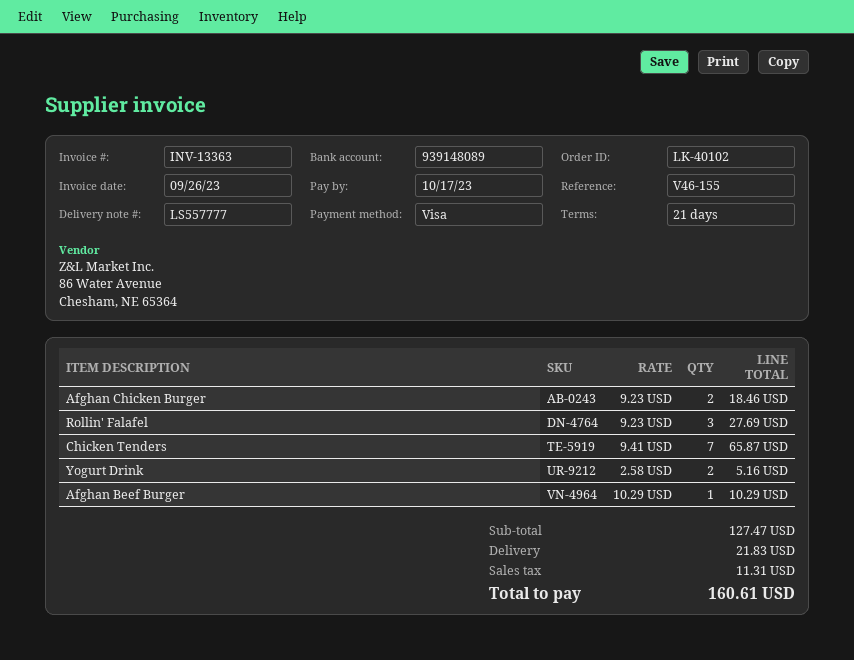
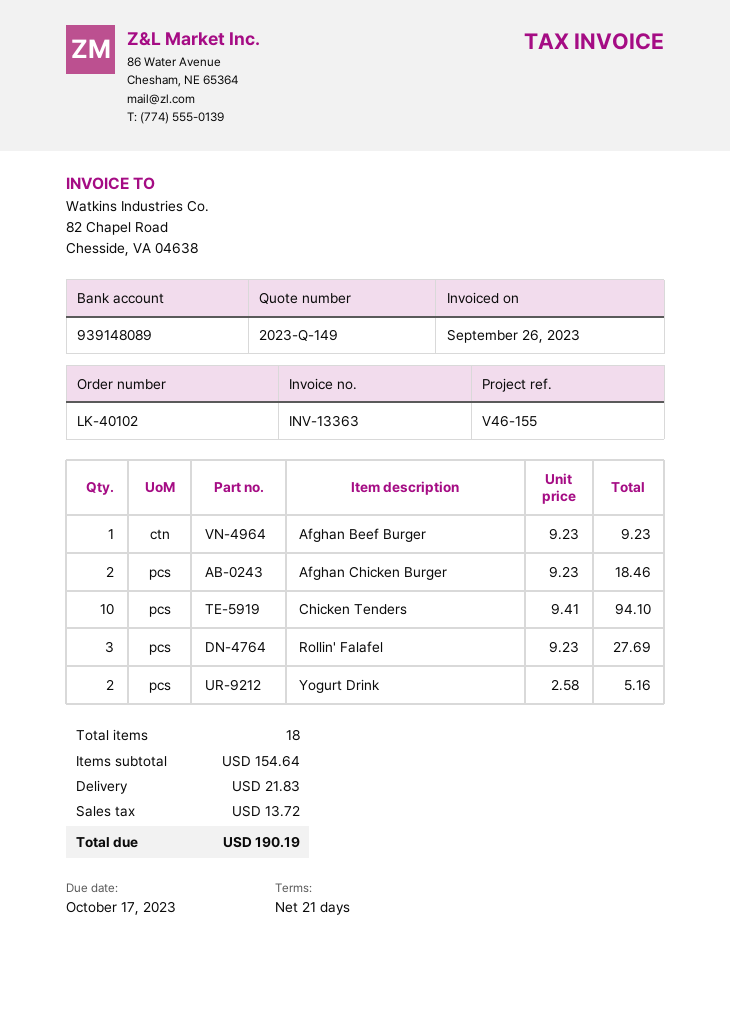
Chicken Tenders: 7 x 9.41 = 65.87 -> 10 x 9.41 = 94.10
Afghan Beef Burger: 1 x 10.29 = 10.29 -> 1 x 9.23 = 9.23
subtotal: 127.47 -> 154.64
tax: 11.31 -> 13.72
total: 160.61 -> 190.19

